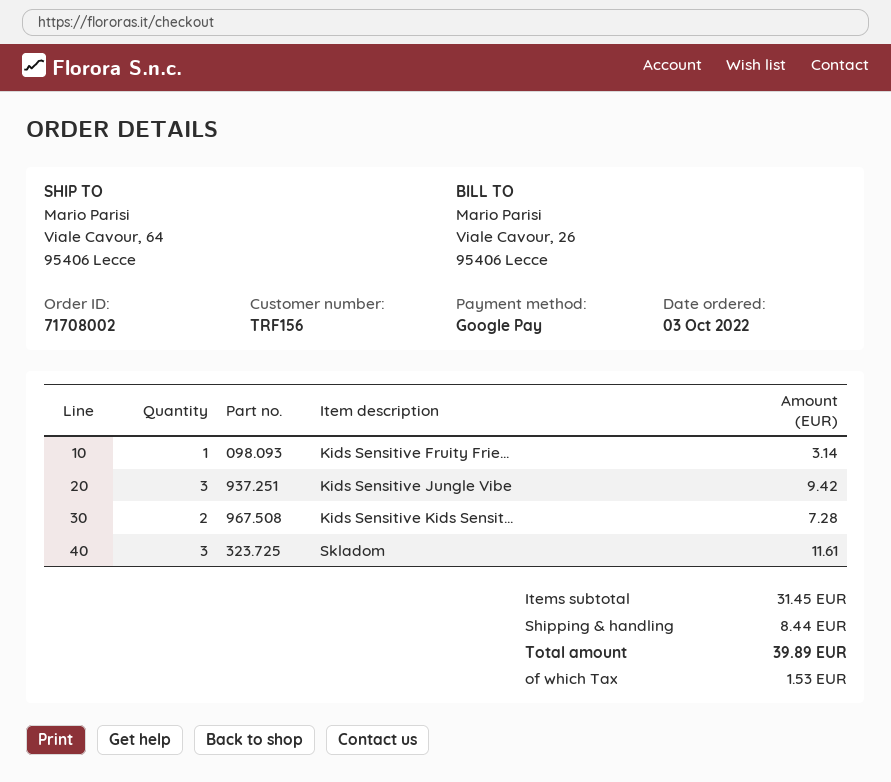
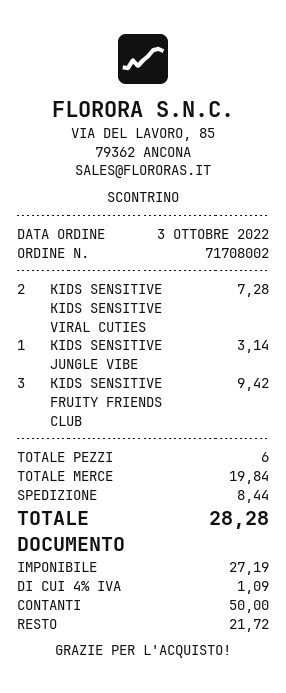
payment method: Google Pay -> cash
Kids Sensitive Fruity Frie...: 1 for 3.14 -> 3 for 9.42
Kids Sensitive Jungle Vibe: 3 for 9.42 -> 1 for 3.14
Skladom: 3 for 11.61 -> none
subtotal: 31.45 -> 19.84
tax: 1.53 -> 1.09
total: 39.89 -> 28.28

